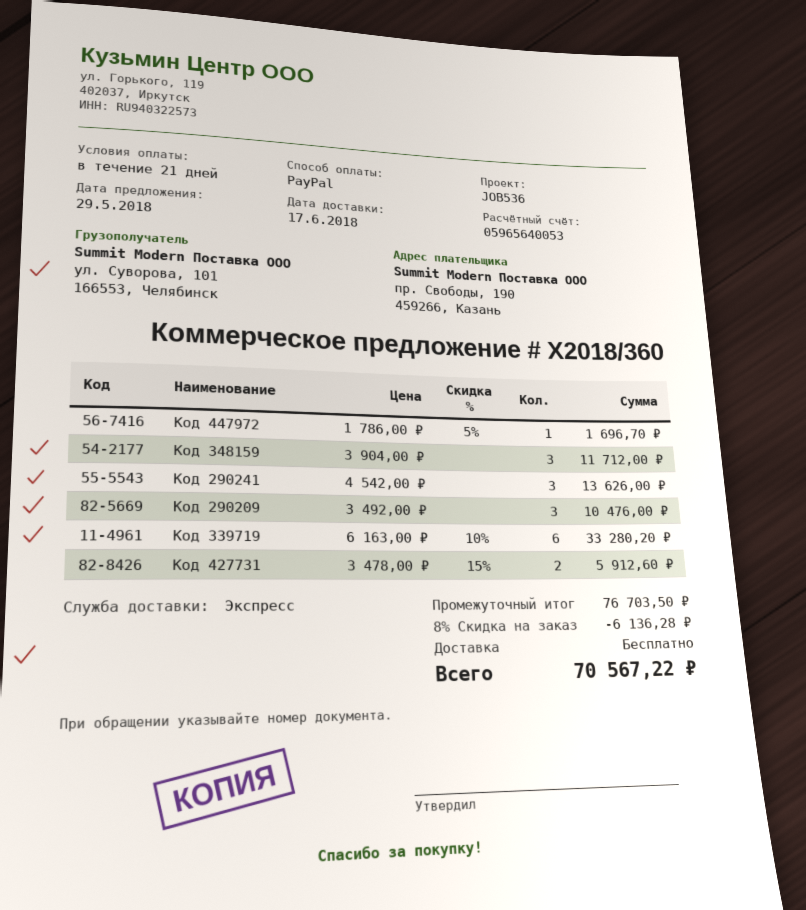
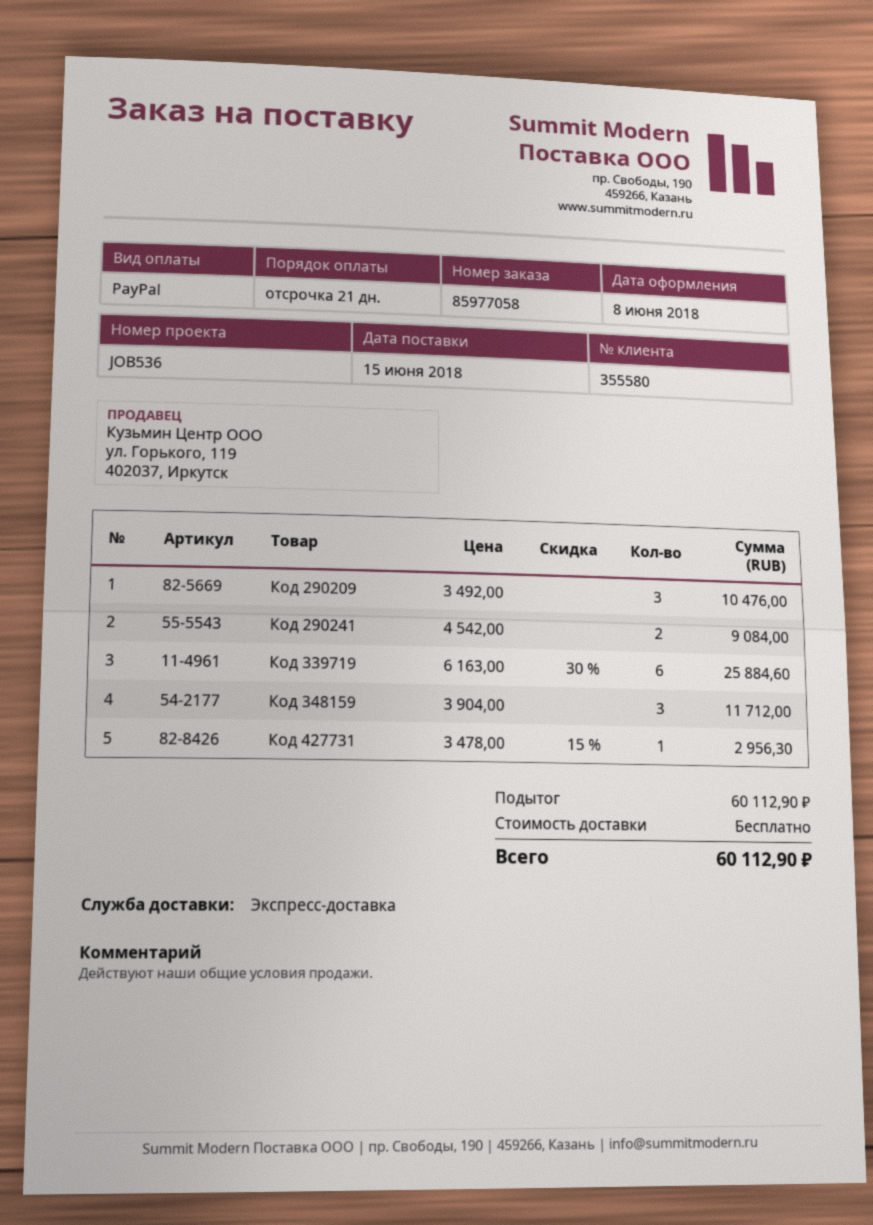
delivery date: 2018-06-17 -> 2018-06-15
Код 447972: 1 x 1786.00 - 5% = 1696.70 -> none
Код 290241: 3 x 4542.00 = 13626.00 -> 2 x 4542.00 = 9084.00
Код 339719: 6 x 6163.00 - 10% = 33280.20 -> 6 x 6163.00 - 30% = 25884.60
Код 427731: 2 x 3478.00 - 15% = 5912.60 -> 1 x 3478.00 - 15% = 2956.30
subtotal: 76703.50 -> 60112.90
discount: 8% = 6136.28 -> none
total: 70567.22 -> 60112.90

